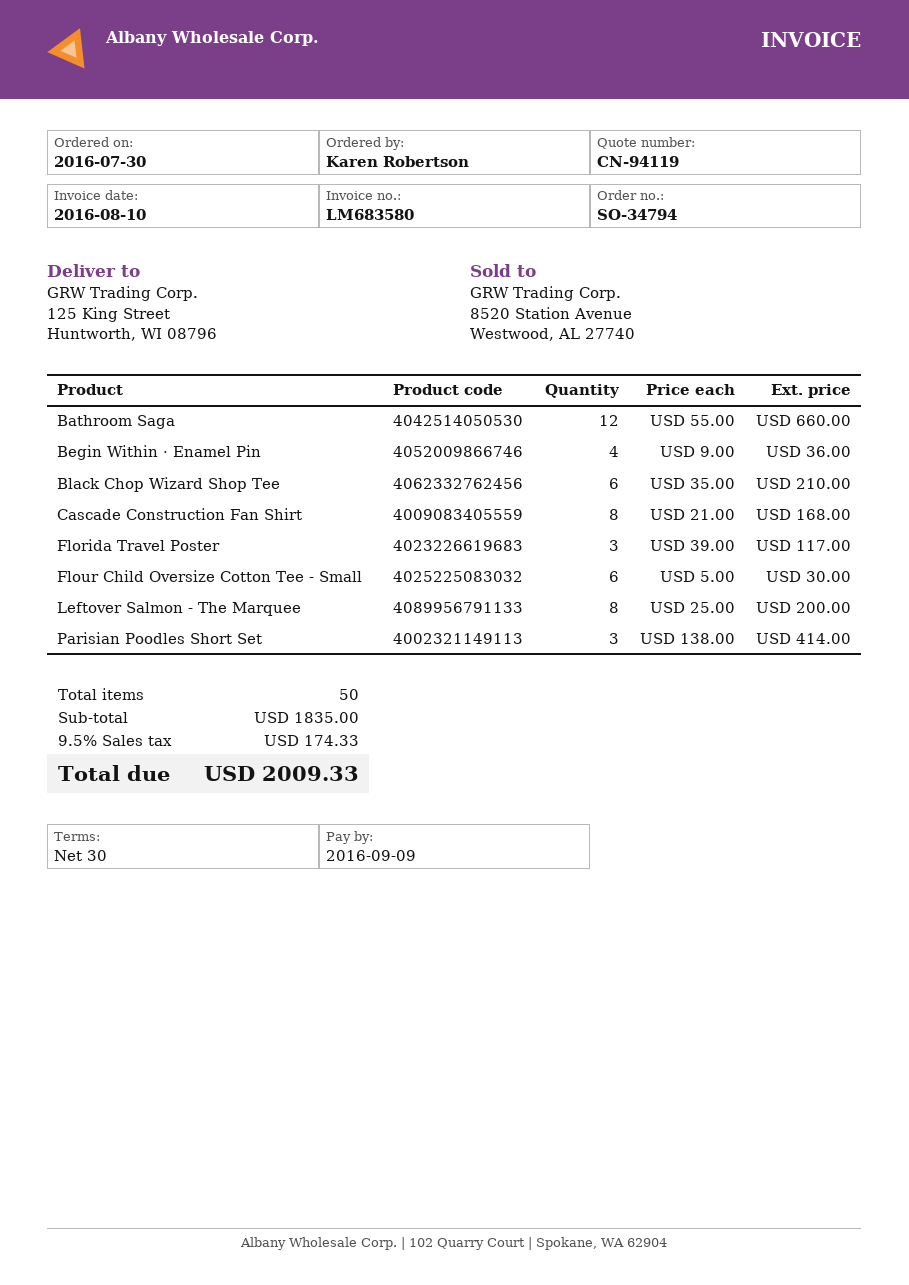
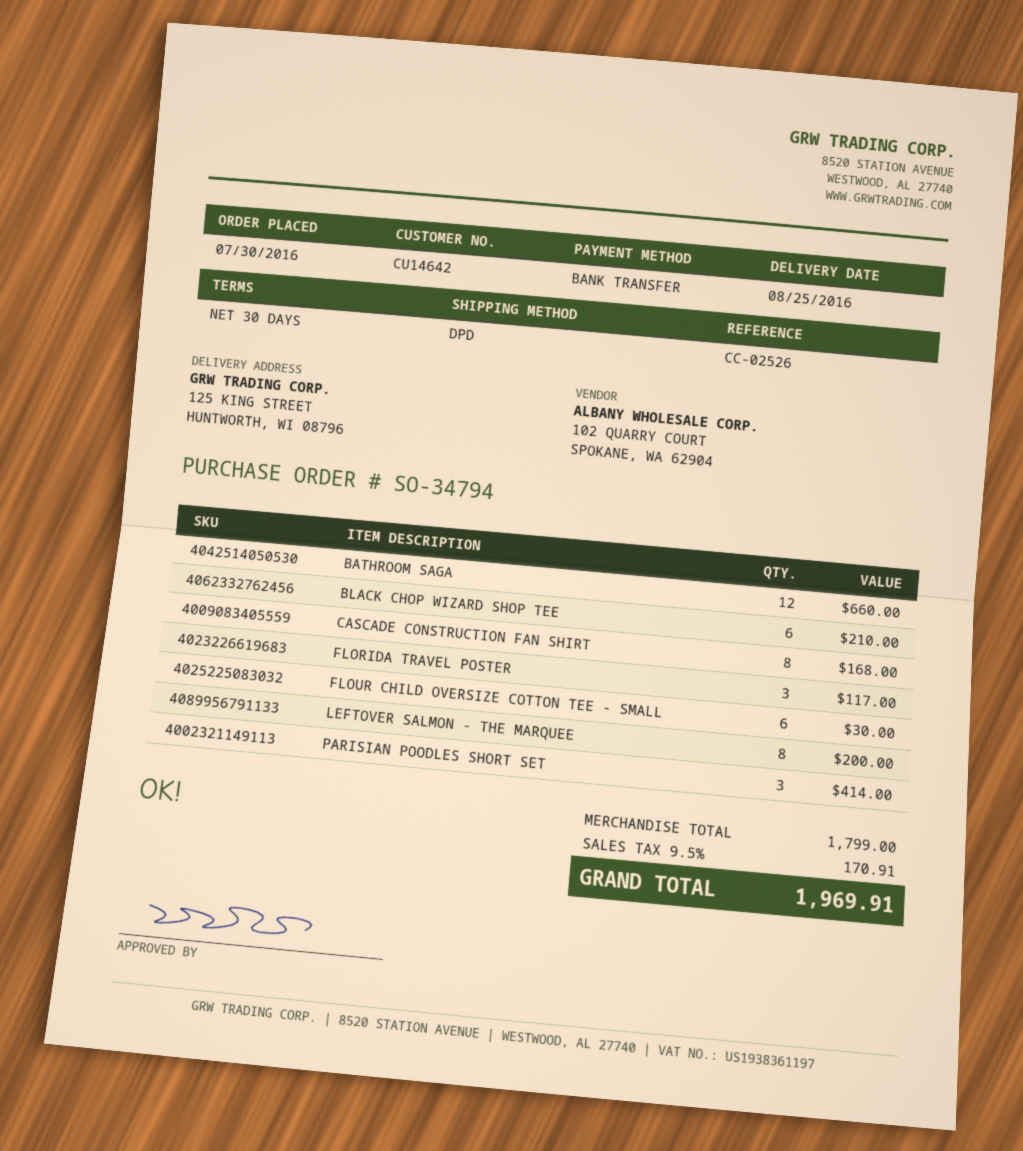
Begin Within · Enamel Pin: 4 for 36.00 -> none
subtotal: 1835.00 -> 1799.00
tax: 9.5% = 174.33 -> 9.5% = 170.91
total: 2009.33 -> 1969.91

